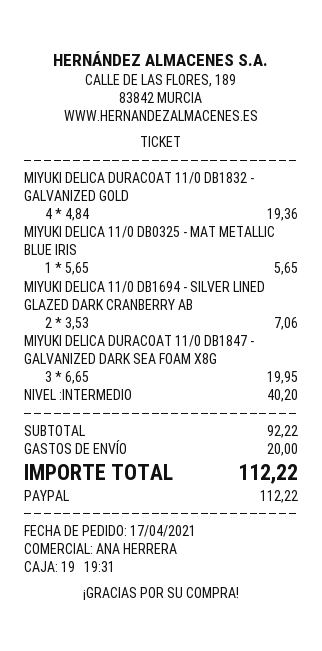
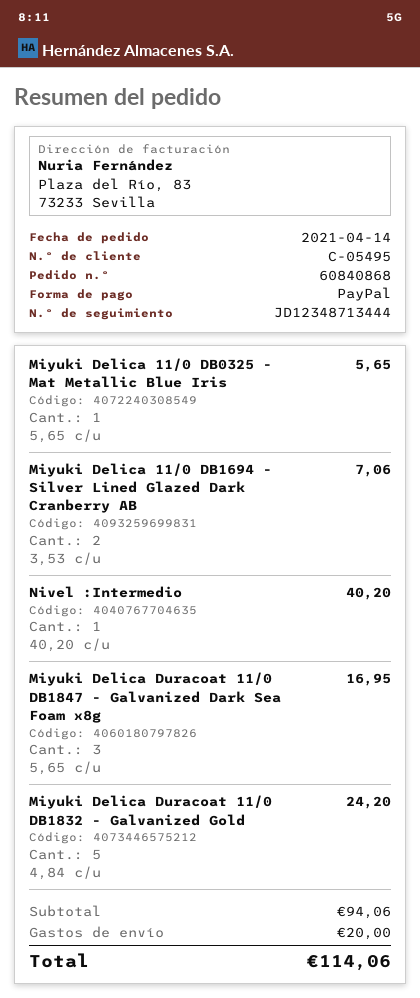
order date: 2021-04-17 -> 2021-04-14
MIYUKI DELICA DURACOAT 11/0 DB1832 - GALVANIZED GOLD: 4 x 4.84 = 19.36 -> 5 x 4.84 = 24.20
MIYUKI DELICA DURACOAT 11/0 DB1847 - GALVANIZED DARK SEA FOAM X8G: 3 x 6.65 = 19.95 -> 3 x 5.65 = 16.95
subtotal: 92.22 -> 94.06
total: 112.22 -> 114.06

